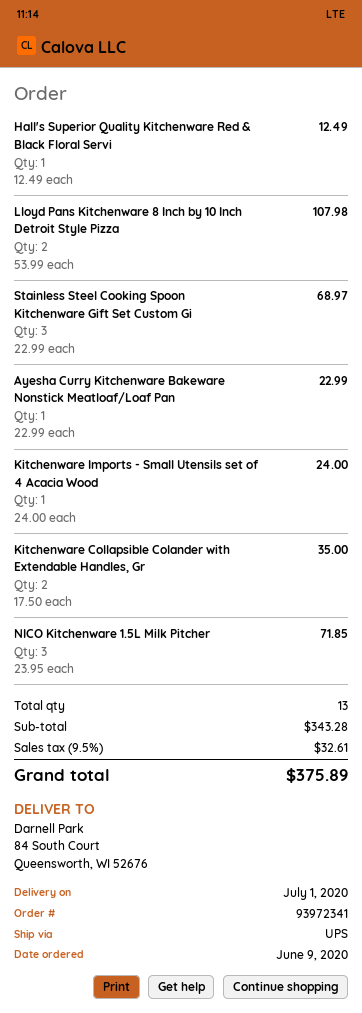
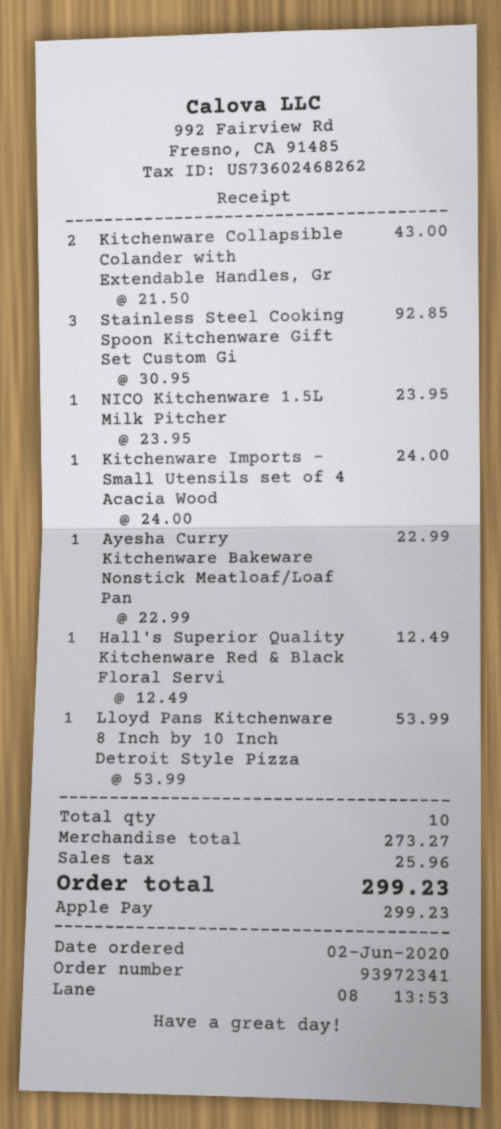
order date: 2020-06-09 -> 2020-06-02
Lloyd Pans Kitchenware 8 Inch by 10 Inch Detroit Style Pizza: 2 x 53.99 = 107.98 -> 1 x 53.99 = 53.99
Stainless Steel Cooking Spoon Kitchenware Gift Set Custom Gi: 3 x 22.99 = 68.97 -> 3 x 30.95 = 92.85
Kitchenware Collapsible Colander with Extendable Handles, Gr: 2 x 17.50 = 35.00 -> 2 x 21.50 = 43.00
NICO Kitchenware 1.5L Milk Pitcher: 3 x 23.95 = 71.85 -> 1 x 23.95 = 23.95
total quantity: 13 -> 10
subtotal: 343.28 -> 273.27
tax: 32.61 -> 25.96
total: 375.89 -> 299.23

